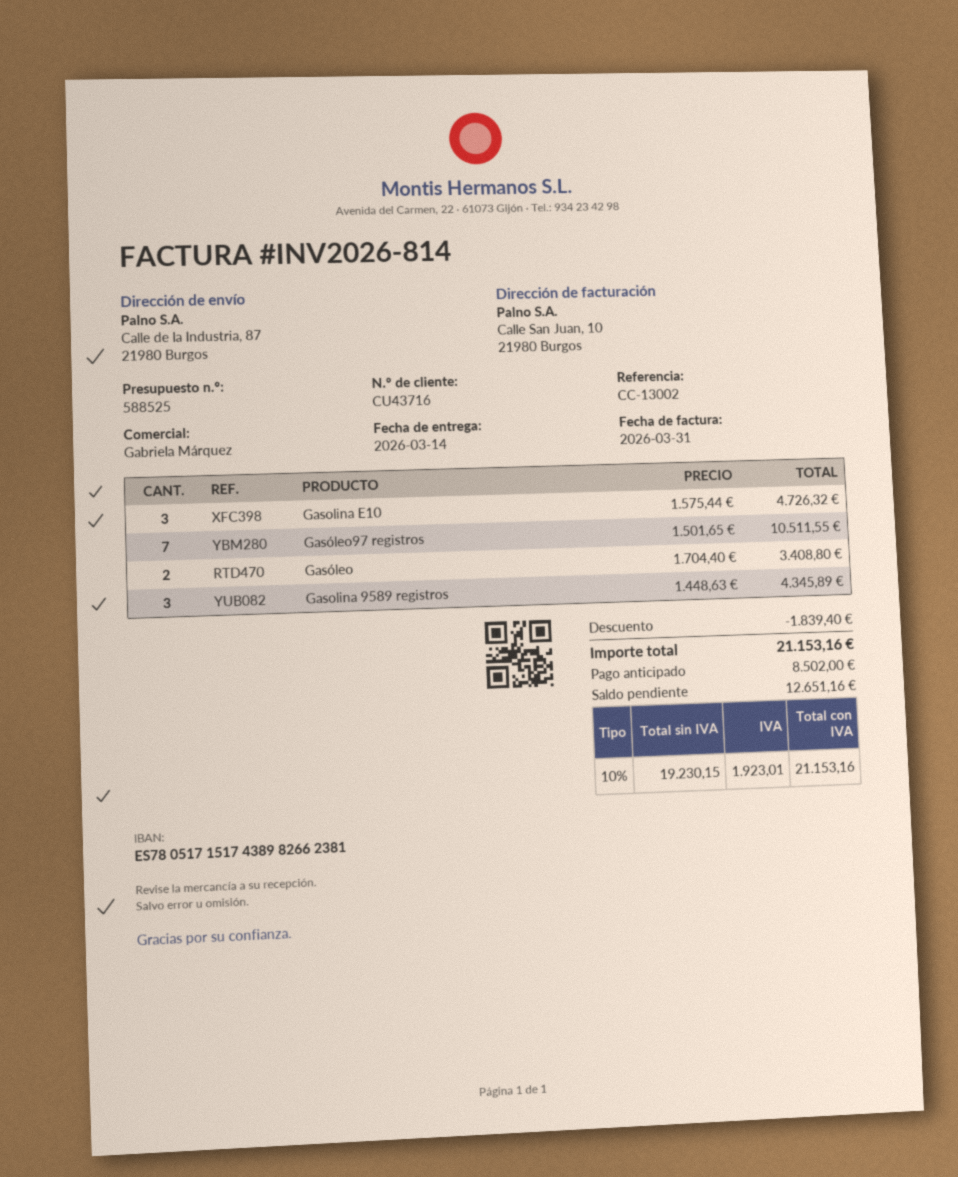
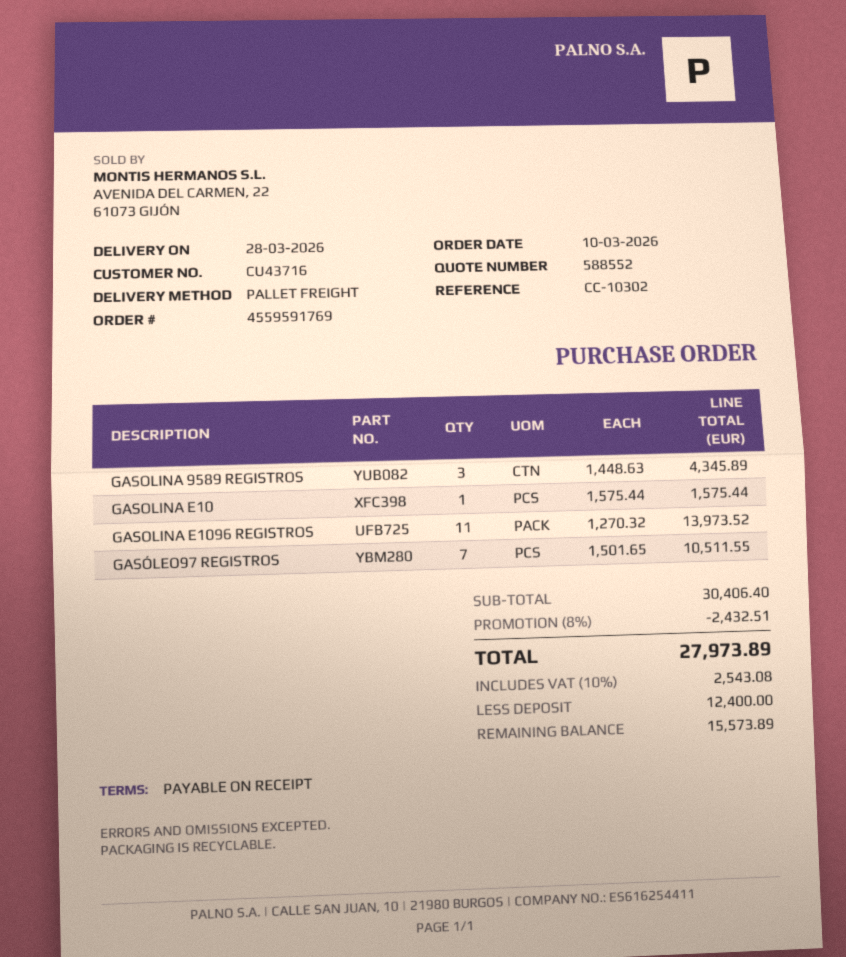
quote number: 588525 -> 588552
delivery date: 2026-03-14 -> 2026-03-28
reference: CC-13002 -> CC-10302
Gasolina E10: 3 x 1575.44 = 4726.32 -> 1 x 1575.44 = 1575.44
Gasóleo: 2 x 1704.40 = 3408.80 -> none
GASOLINA E1096 REGISTROS: none -> 11 x 1270.32 = 13973.52
discount: 1839.40 -> 2432.51
tax: 10% = 1923.01 -> 10% = 2543.08
total: 21153.16 -> 27973.89
deposit: 8502.00 -> 12400.00
balance: 12651.16 -> 15573.89

